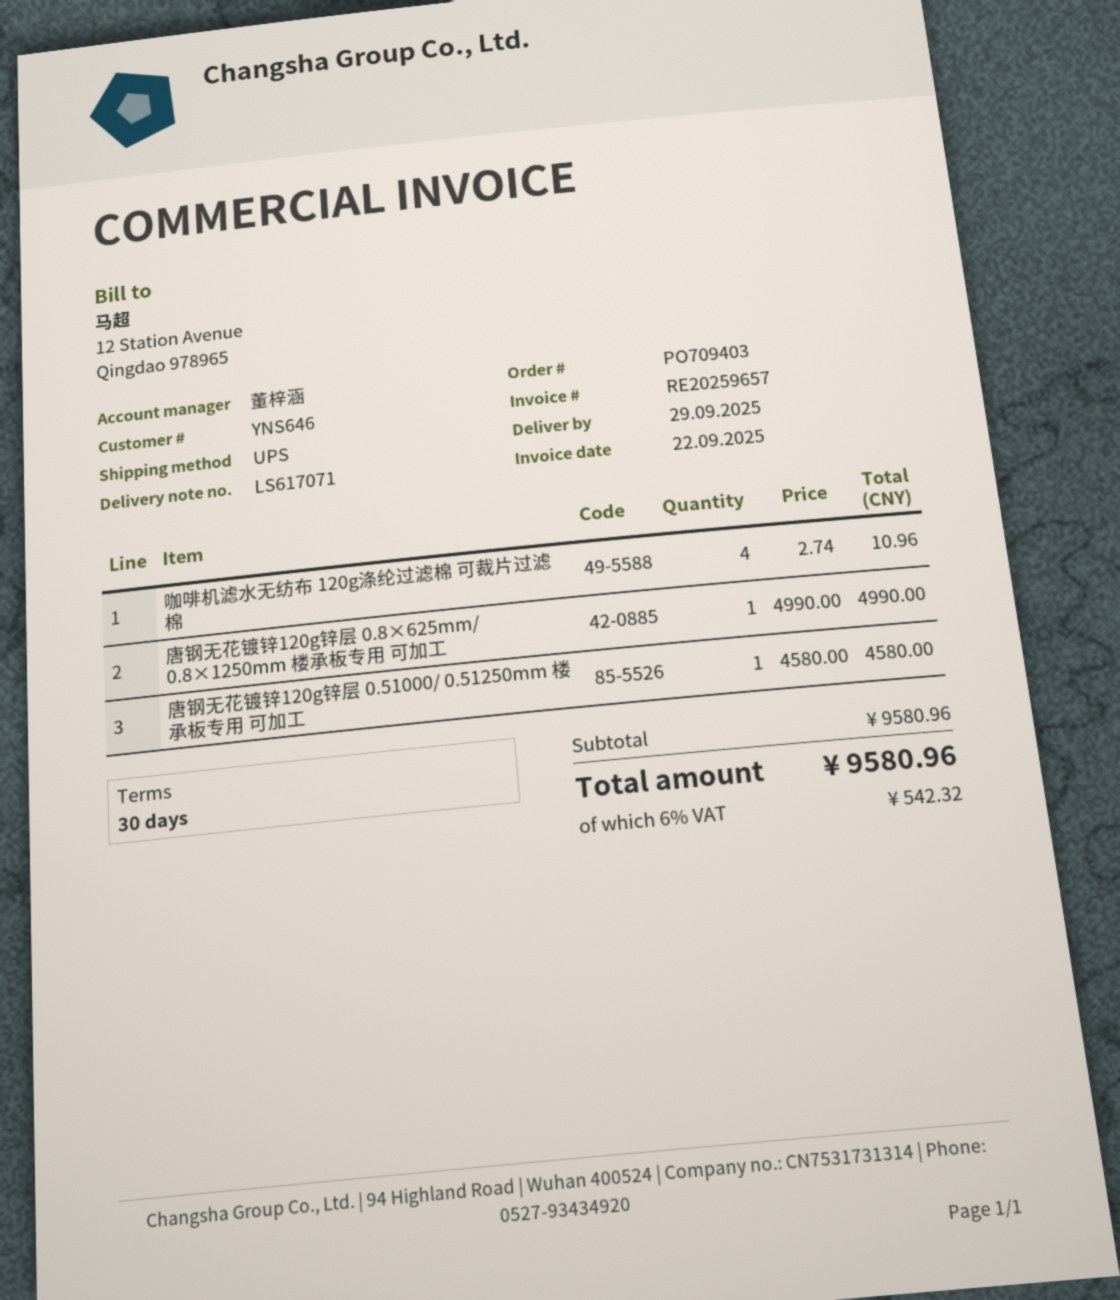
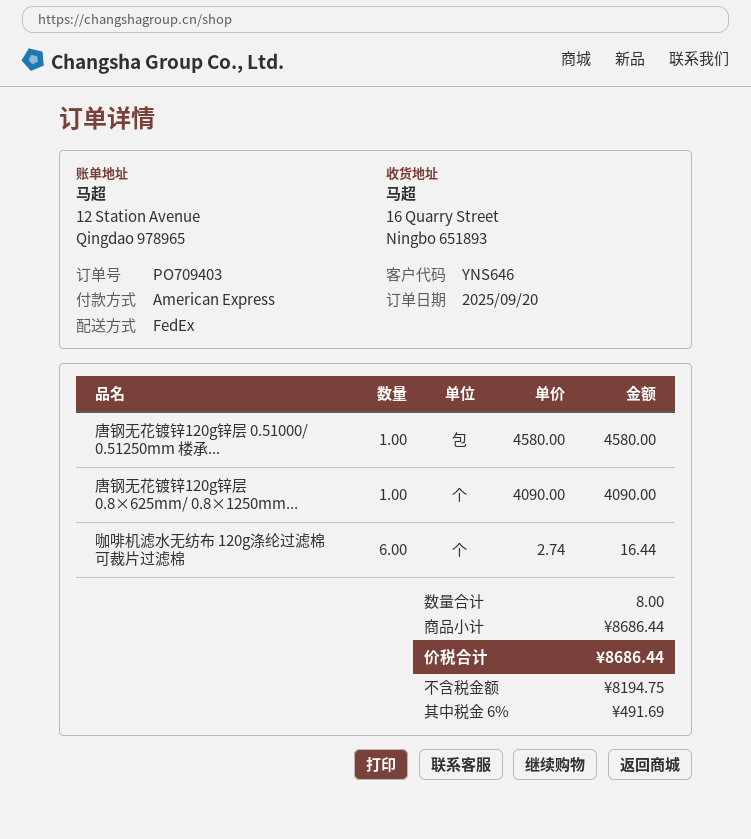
shipping method: UPS -> FedEx
咖啡机滤水无纺布 120g涤纶过滤棉 可裁片过滤棉: 4 x 2.74 = 10.96 -> 6 x 2.74 = 16.44
唐钢无花镀锌120g锌层 0.8×625mm/ 0.8×1250mm 楼承板专用 可加工: 1 x 4990.00 = 4990.00 -> 1 x 4090.00 = 4090.00
subtotal: 9580.96 -> 8686.44
tax: 6% = 542.32 -> 6% = 491.69
total: 9580.96 -> 8686.44

